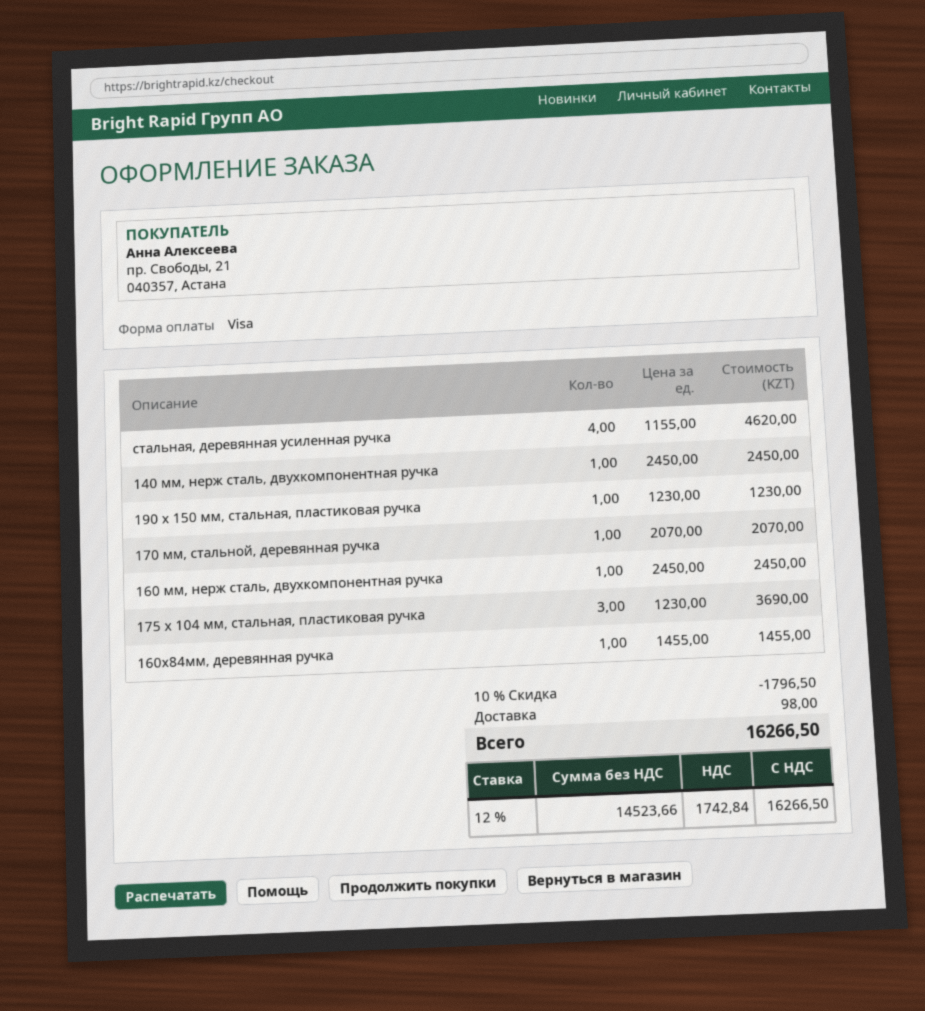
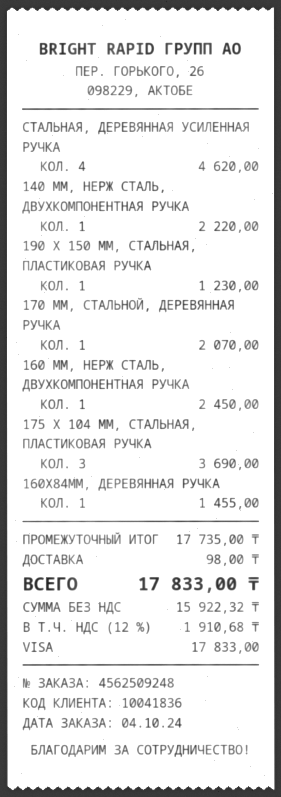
140 мм, нерж сталь, двухкомпонентная ручка: 1 for 2450.00 -> 1 for 2220.00
discount: 10% = 1796.50 -> none
net: 14523.66 -> 15922.32
tax: 12% = 1742.84 -> 12% = 1910.68
total: 16266.50 -> 17833.00

